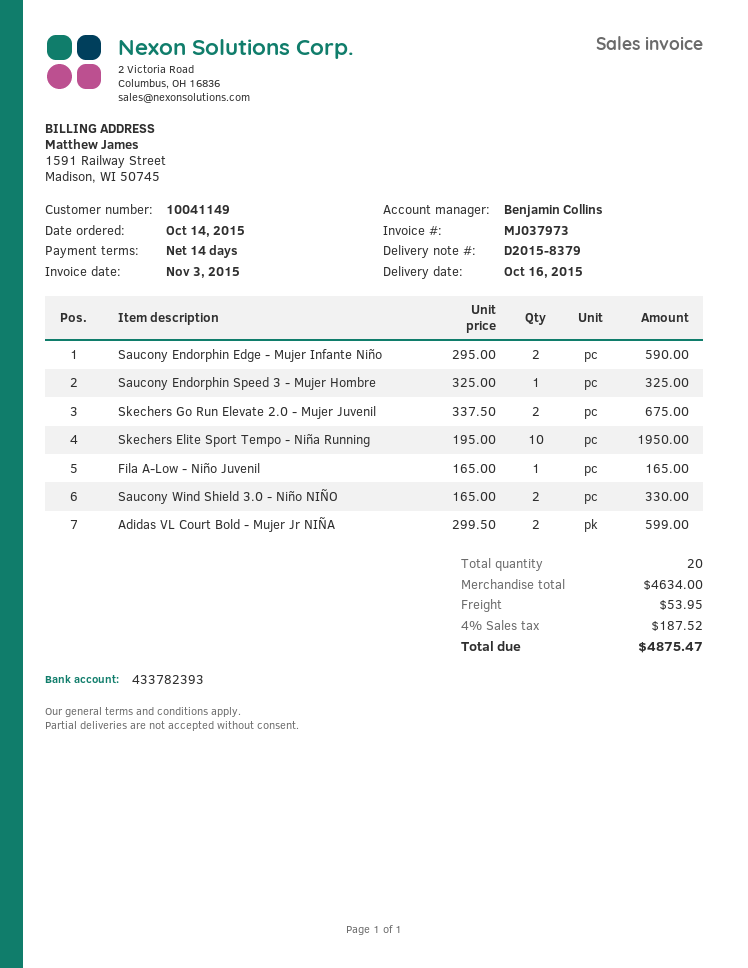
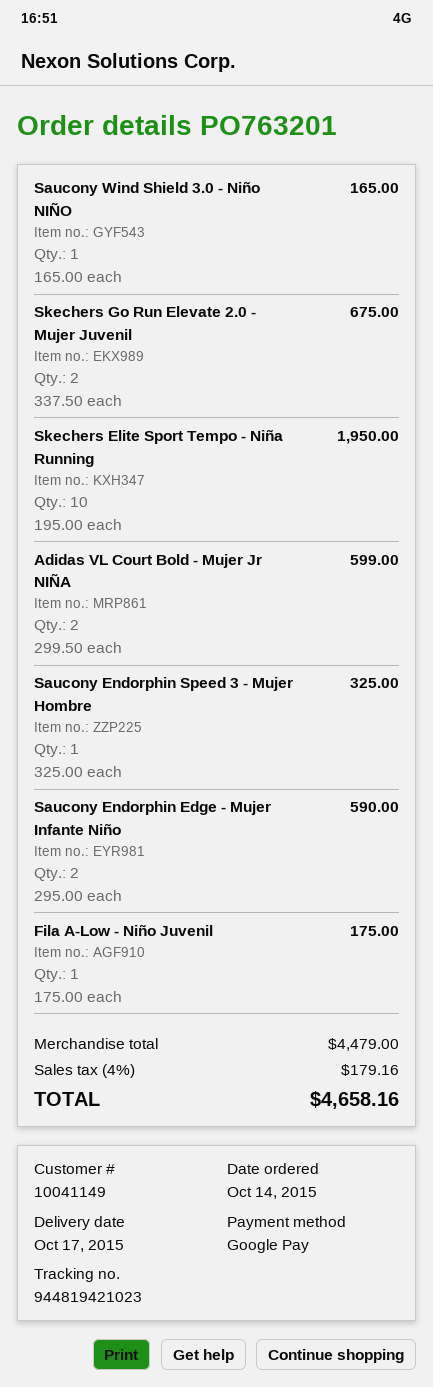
delivery date: 2015-10-16 -> 2015-10-17
Fila A-Low - Niño Juvenil: 1 x 165.00 = 165.00 -> 1 x 175.00 = 175.00
Saucony Wind Shield 3.0 - Niño NIÑO: 2 x 165.00 = 330.00 -> 1 x 165.00 = 165.00
subtotal: 4634.00 -> 4479.00
shipping: 53.95 -> none
tax: 4% = 187.52 -> 4% = 179.16
total: 4875.47 -> 4658.16

